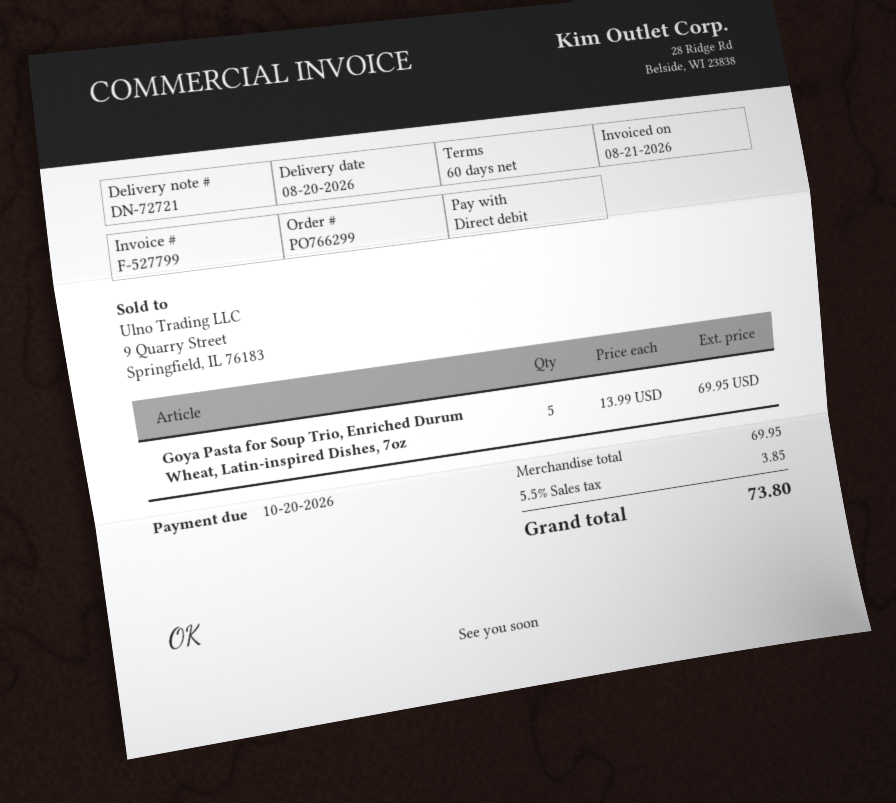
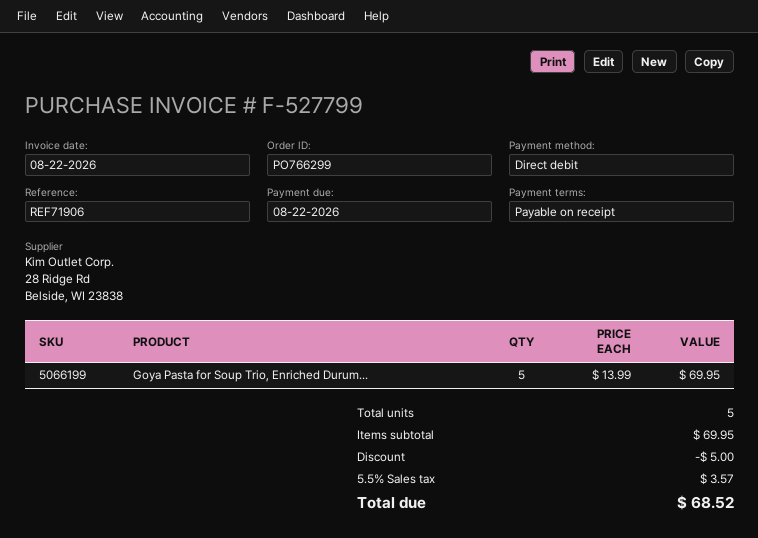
invoice date: 2026-08-21 -> 2026-08-22
payment terms: 60 days -> on receipt
due date: 2026-10-20 -> 2026-08-22
discount: none -> 5.00
tax: 5.5% = 3.85 -> 5.5% = 3.57
total: 73.80 -> 68.52

